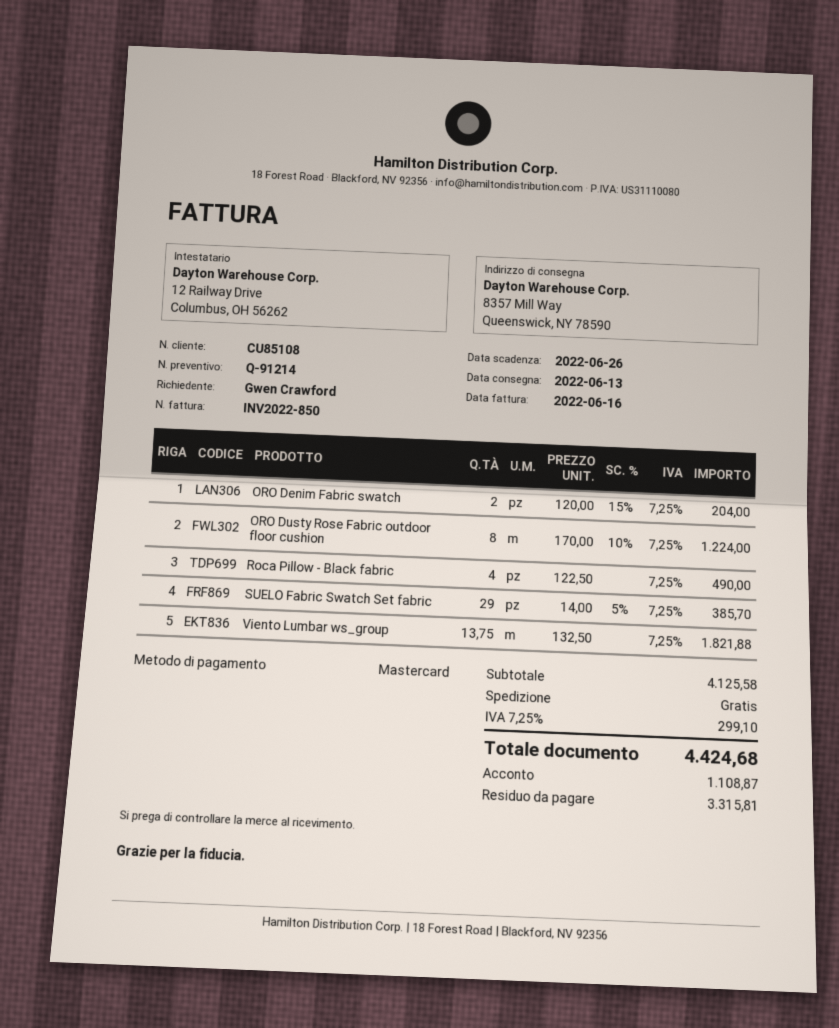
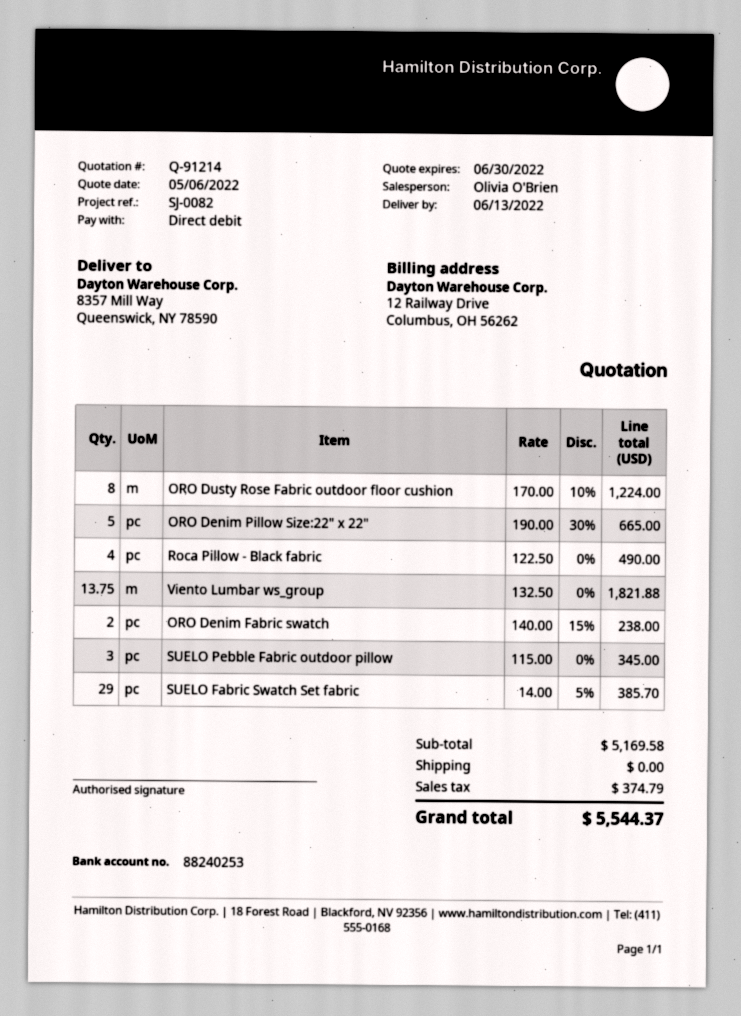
payment method: Mastercard -> direct debit
ORO Denim Fabric swatch: 2 x 120.00 - 15% = 204.00 -> 2 x 140.00 - 15% = 238.00
ORO Denim Pillow Size:22" x 22": none -> 5 x 190.00 - 30% = 665.00
SUELO Pebble Fabric outdoor pillow: none -> 3 x 115.00 = 345.00
subtotal: 4125.58 -> 5169.58
tax: 299.10 -> 374.79
total: 4424.68 -> 5544.37

